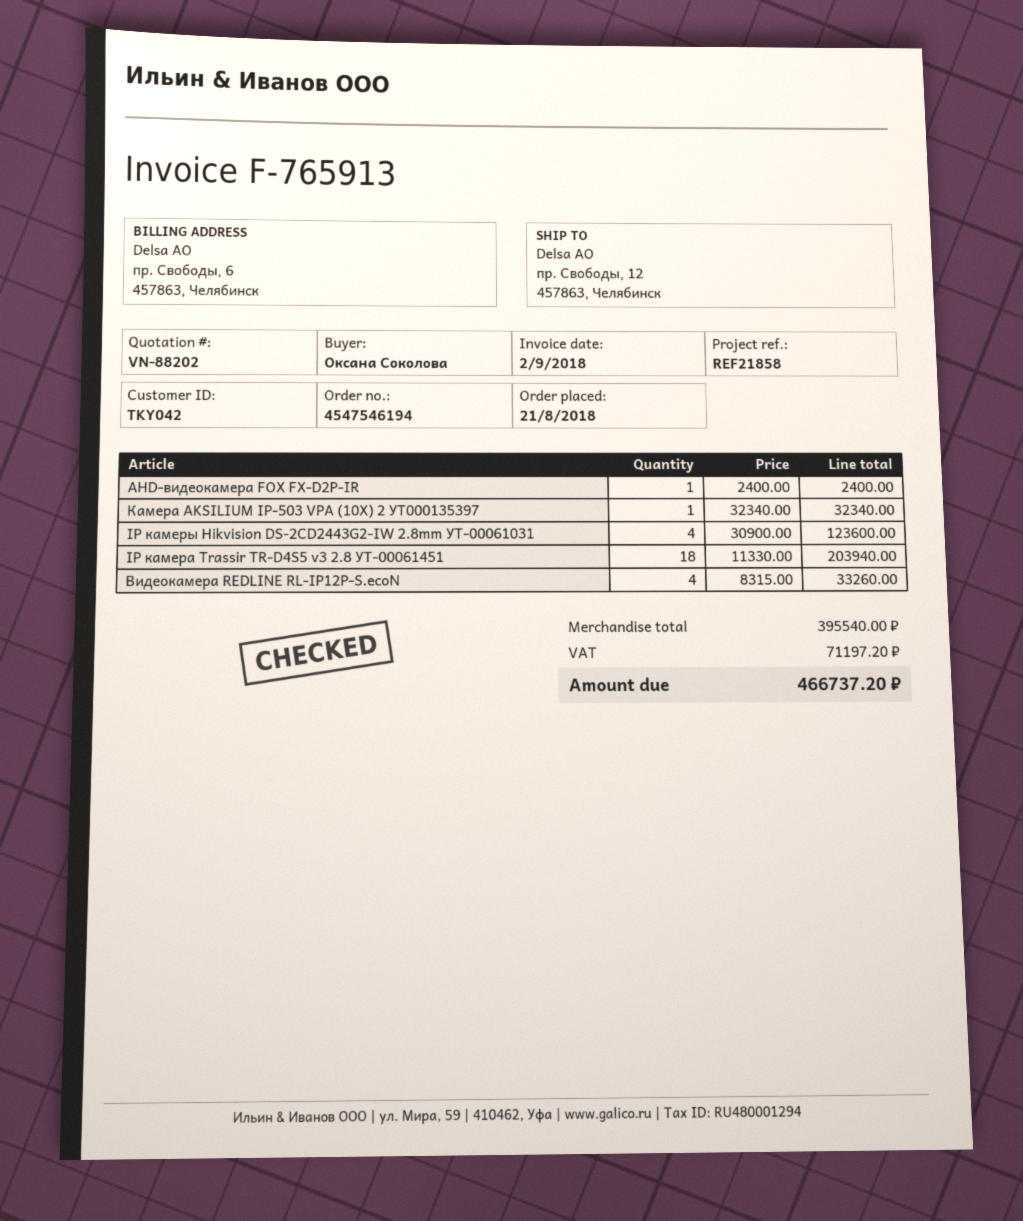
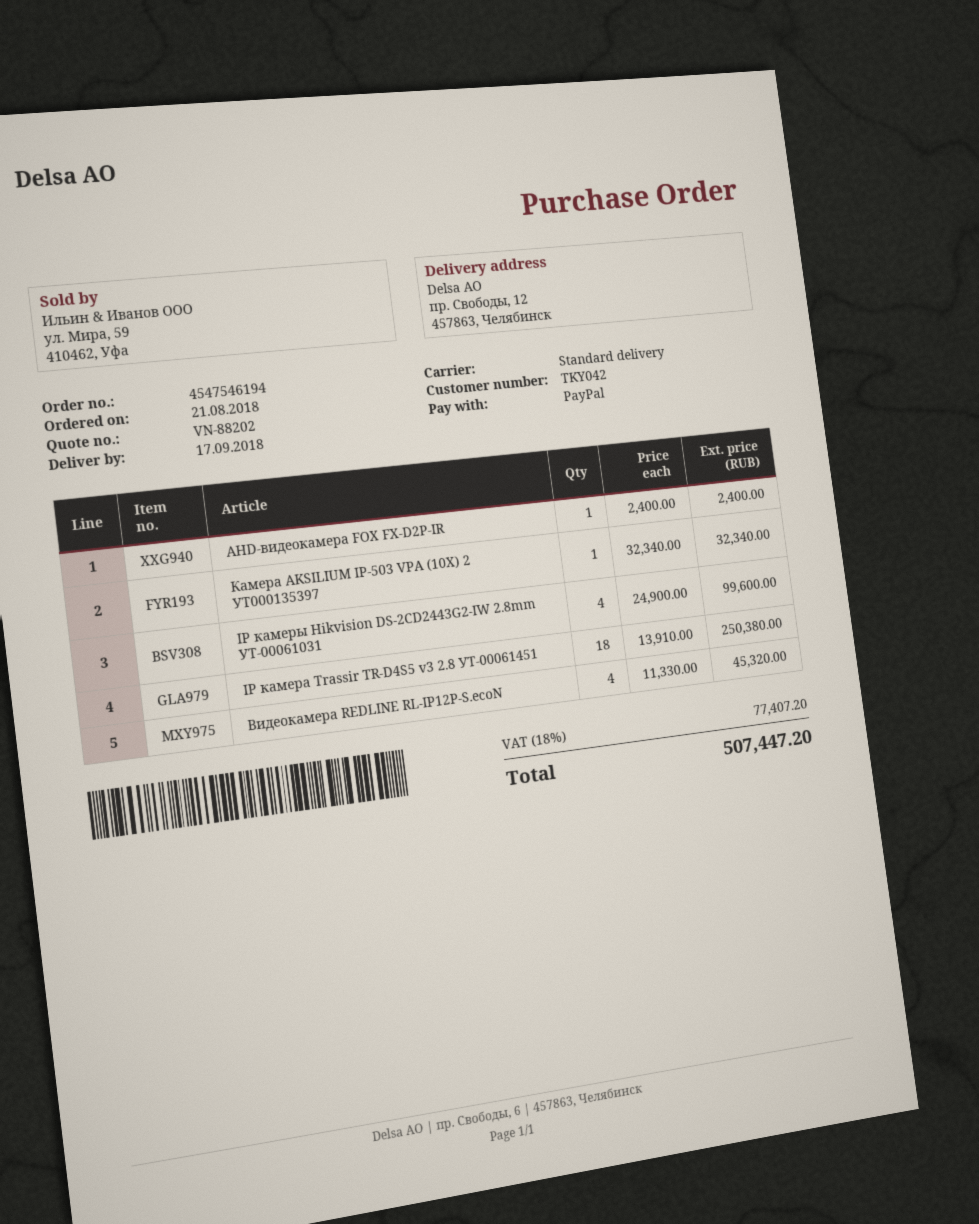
IP камеры Hikvision DS-2CD2443G2-IW 2.8mm УТ-00061031: 4 x 30900.00 = 123600.00 -> 4 x 24900.00 = 99600.00
IP камера Trassir TR-D4S5 v3 2.8 УТ-00061451: 18 x 11330.00 = 203940.00 -> 18 x 13910.00 = 250380.00
Видеокамера REDLINE RL-IP12P-S.ecoN: 4 x 8315.00 = 33260.00 -> 4 x 11330.00 = 45320.00
tax: 71197.20 -> 77407.20
total: 466737.20 -> 507447.20

